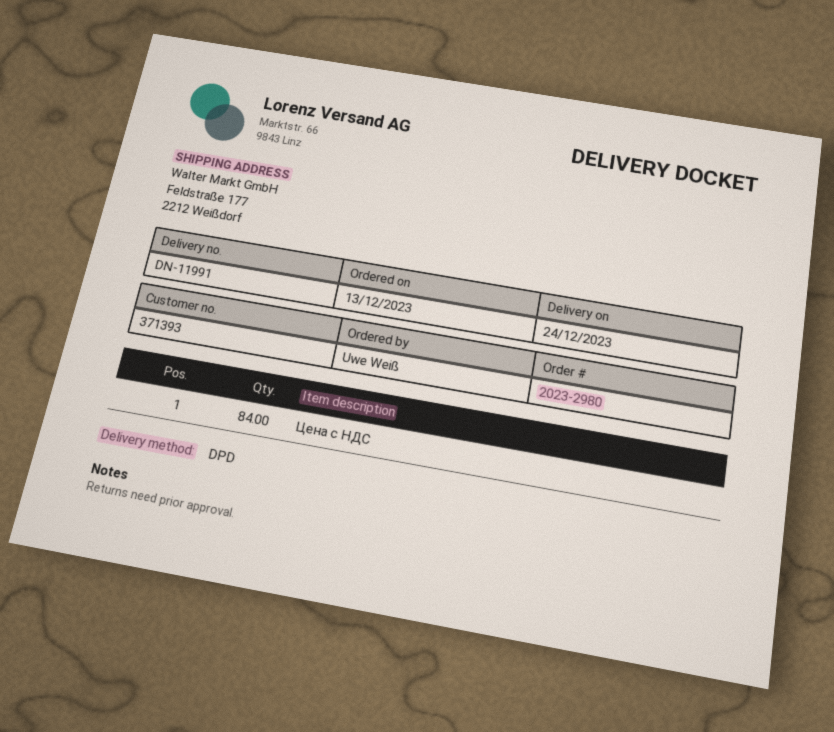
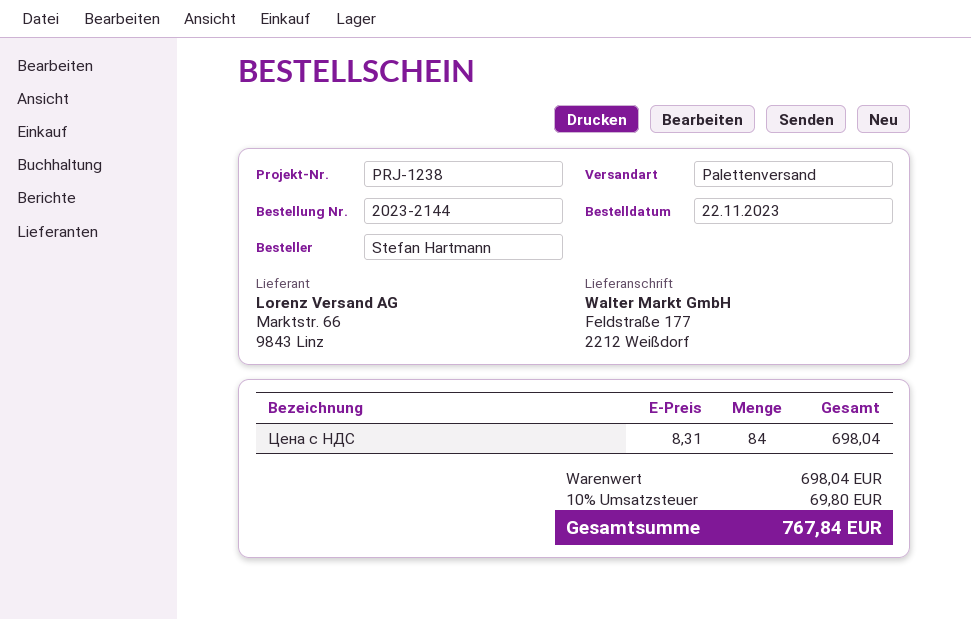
order number: 2023-2980 -> 2023-2144
order date: 2023-12-13 -> 2023-11-22
ordered by: Uwe Weiß -> Stefan Hartmann
shipping method: DPD -> pallet freight

